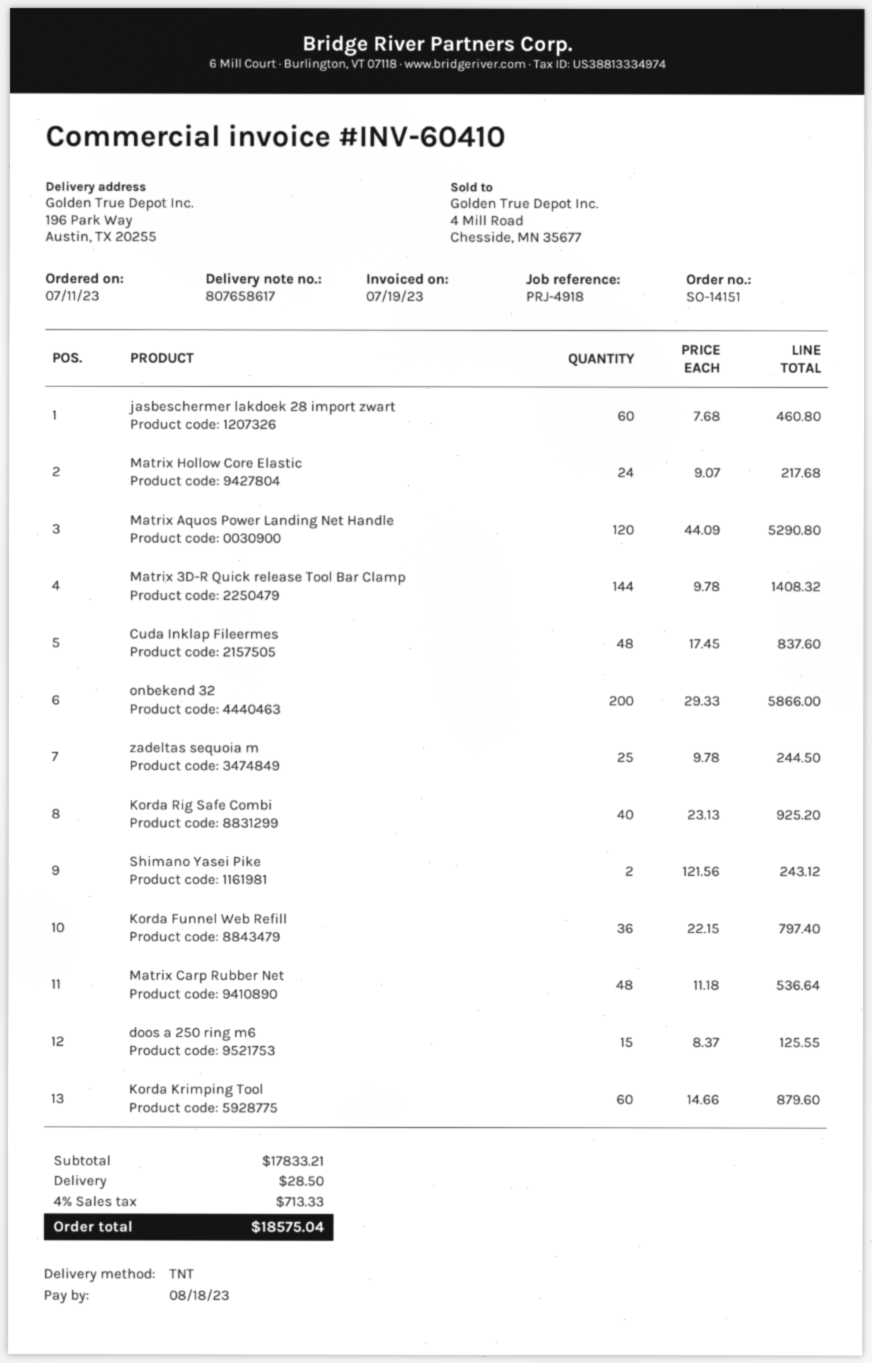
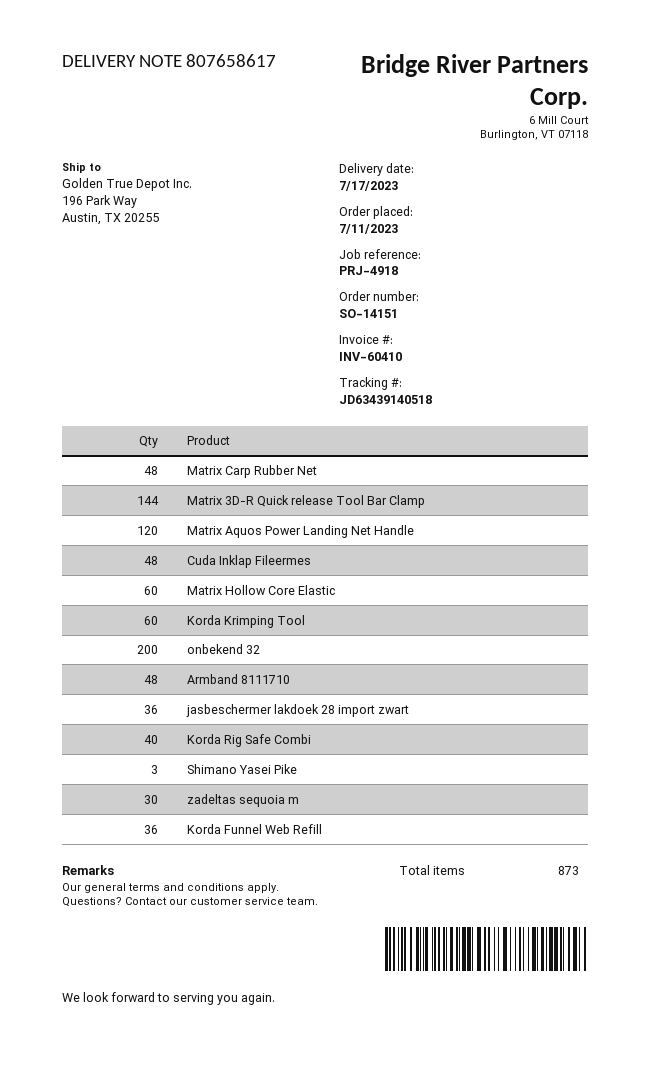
jasbeschermer lakdoek 28 import zwart: 60 -> 36
Matrix Hollow Core Elastic: 24 -> 60
zadeltas sequoia m: 25 -> 30
Shimano Yasei Pike: 2 -> 3
doos a 250 ring m6: 15 -> none
Armband 8111710: none -> 48

